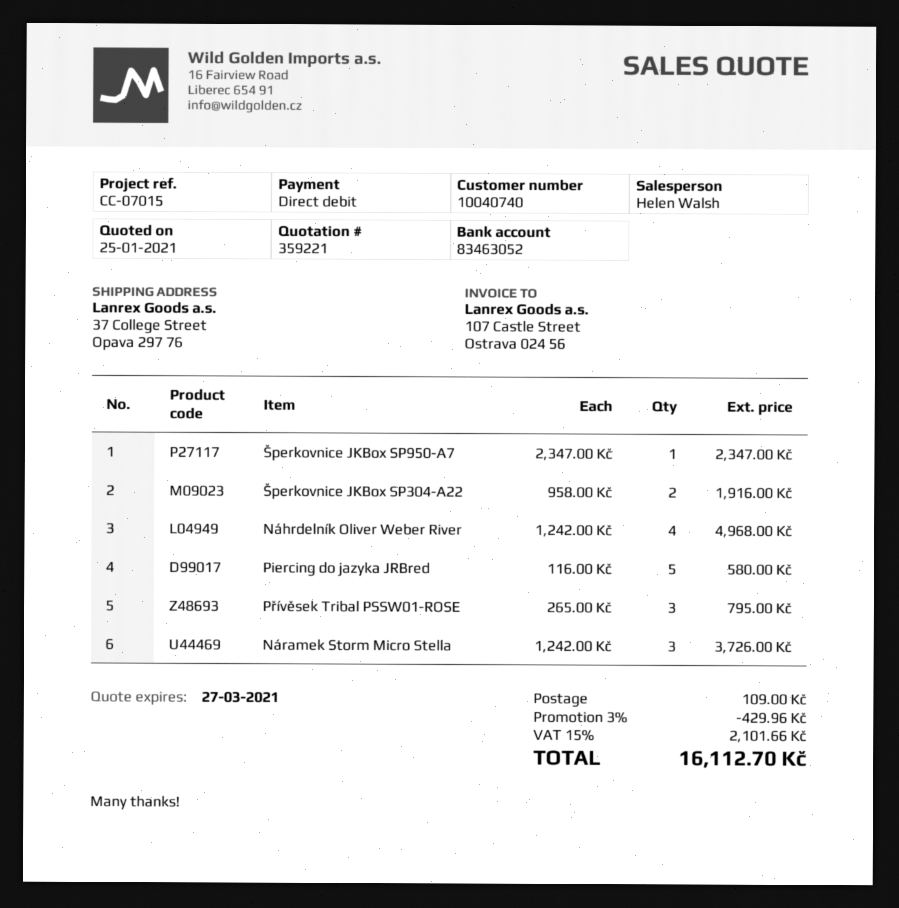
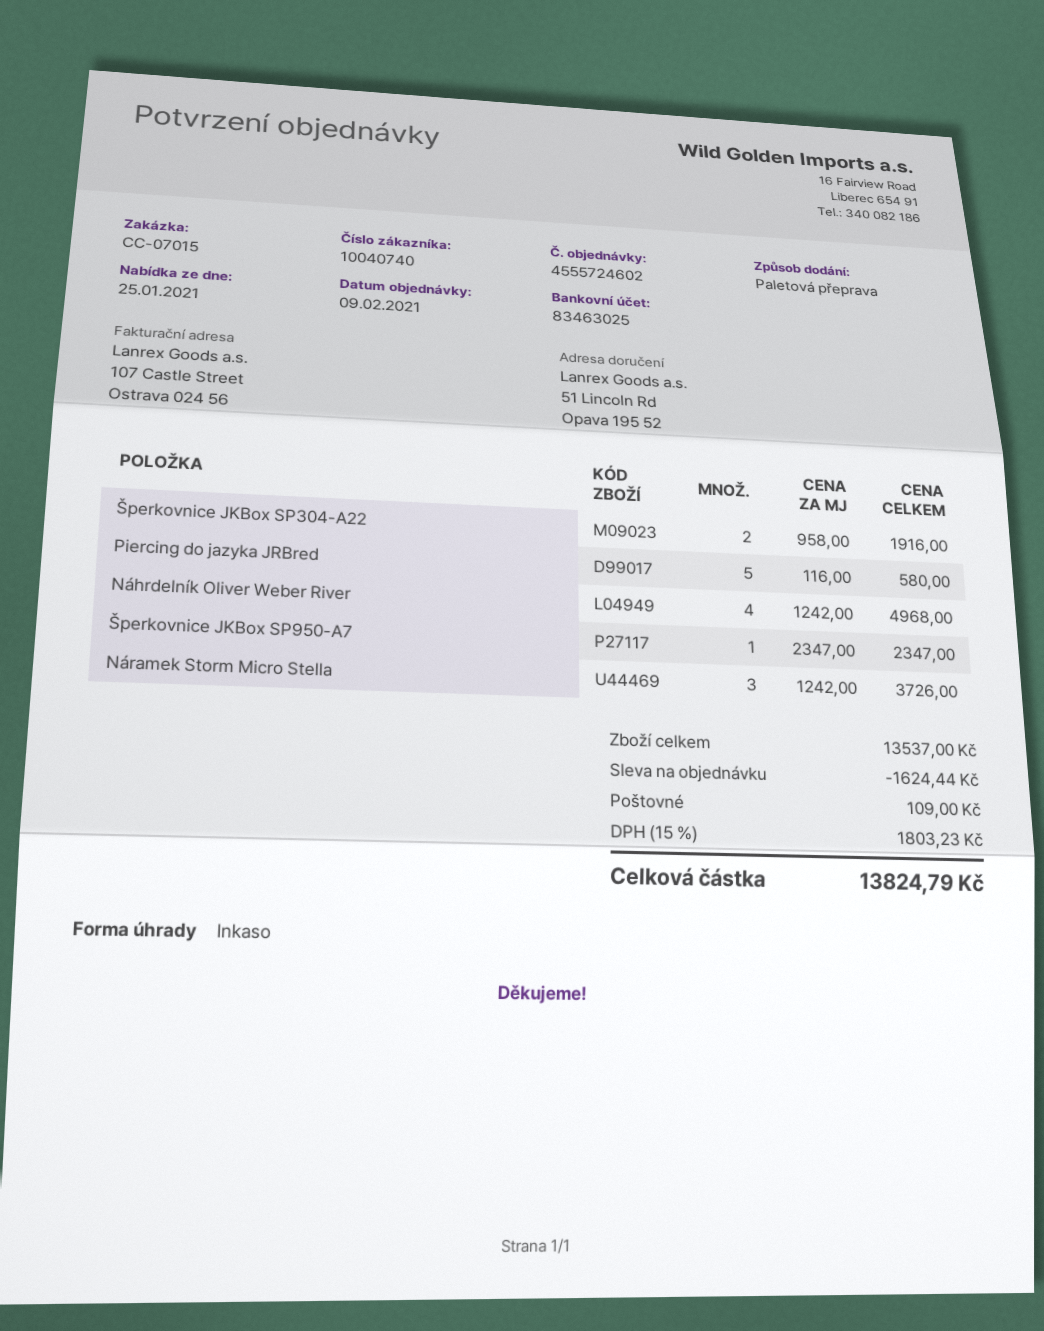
bank account: 83463052 -> 83463025
ship to: 37 College Street, Opava 297 76 -> 51 Lincoln Rd, Opava 195 52
Přívěsek Tribal PSSW01-ROSE: 3 x 265.00 = 795.00 -> none
discount: 429.96 -> 1624.44
tax: 15% = 2101.66 -> 15% = 1803.23
total: 16112.70 -> 13824.79

